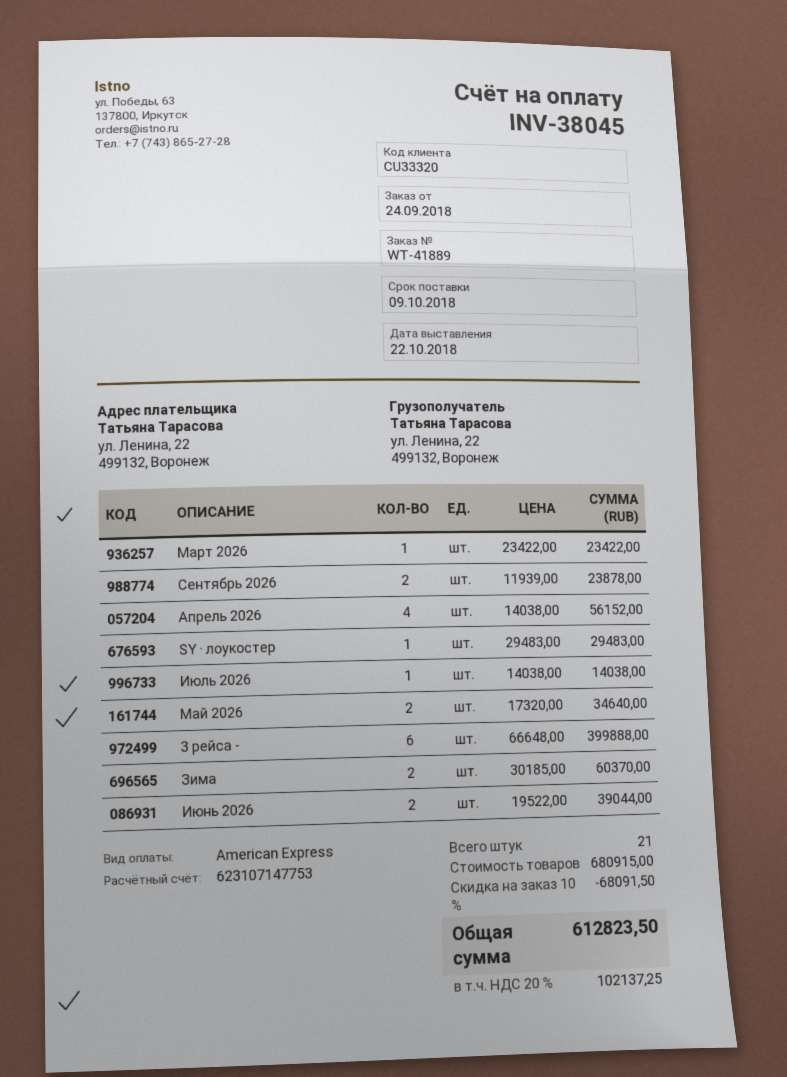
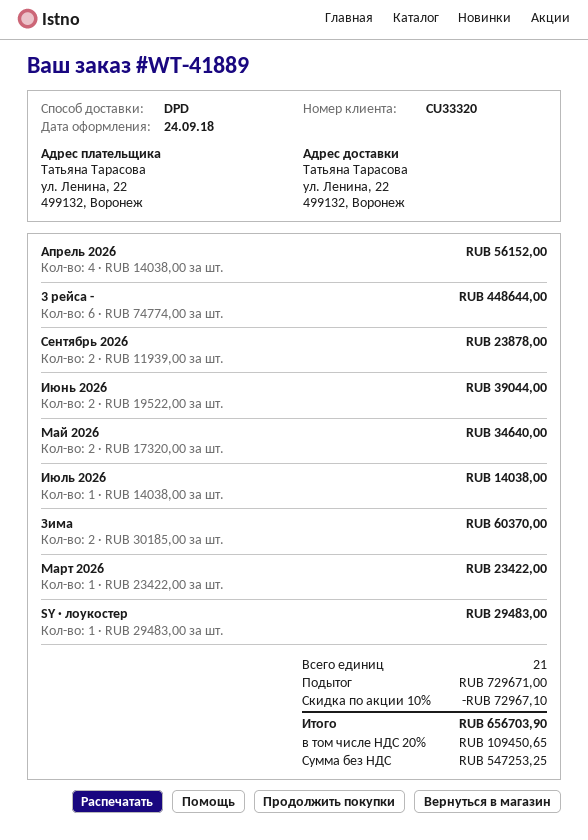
3 рейса -: 6 x 66648.00 = 399888.00 -> 6 x 74774.00 = 448644.00
subtotal: 680915.00 -> 729671.00
discount: 10% = 68091.50 -> 10% = 72967.10
tax: 20% = 102137.25 -> 20% = 109450.65
total: 612823.50 -> 656703.90

